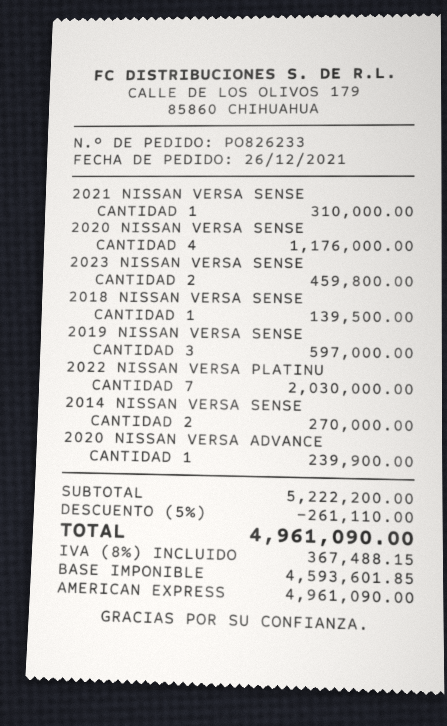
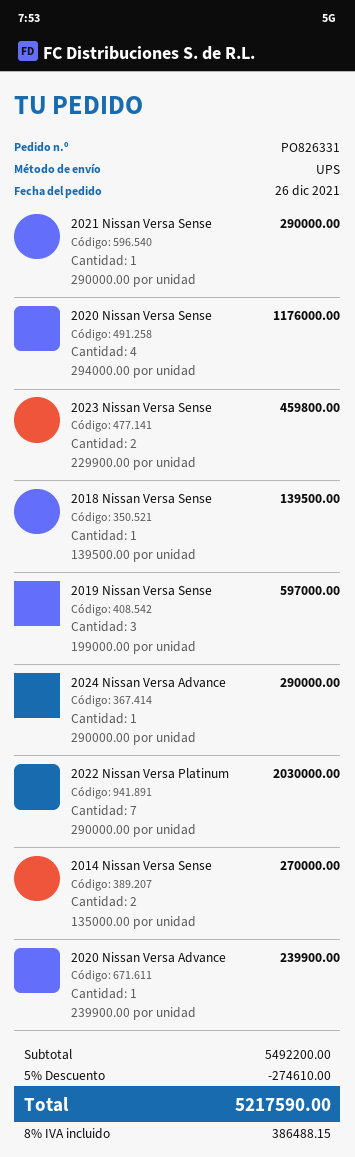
order number: PO826233 -> PO826331
2021 NISSAN VERSA SENSE: 1 for 310000.00 -> 1 for 290000.00
2024 Nissan Versa Advance: none -> 1 for 290000.00
subtotal: 5222200.00 -> 5492200.00
discount: 5% = 261110.00 -> 5% = 274610.00
tax: 8% = 367488.15 -> 8% = 386488.15
total: 4961090.00 -> 5217590.00

